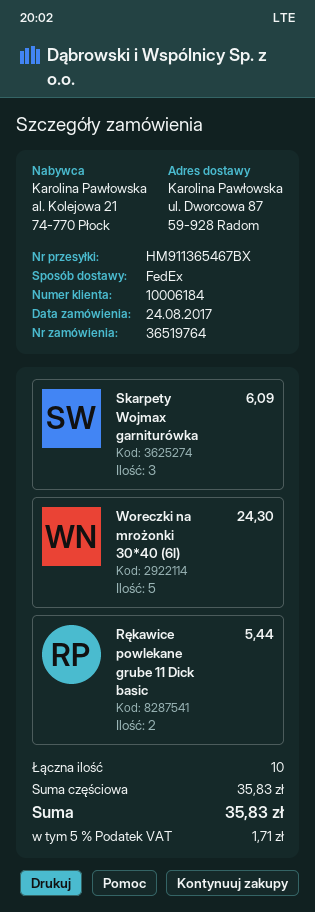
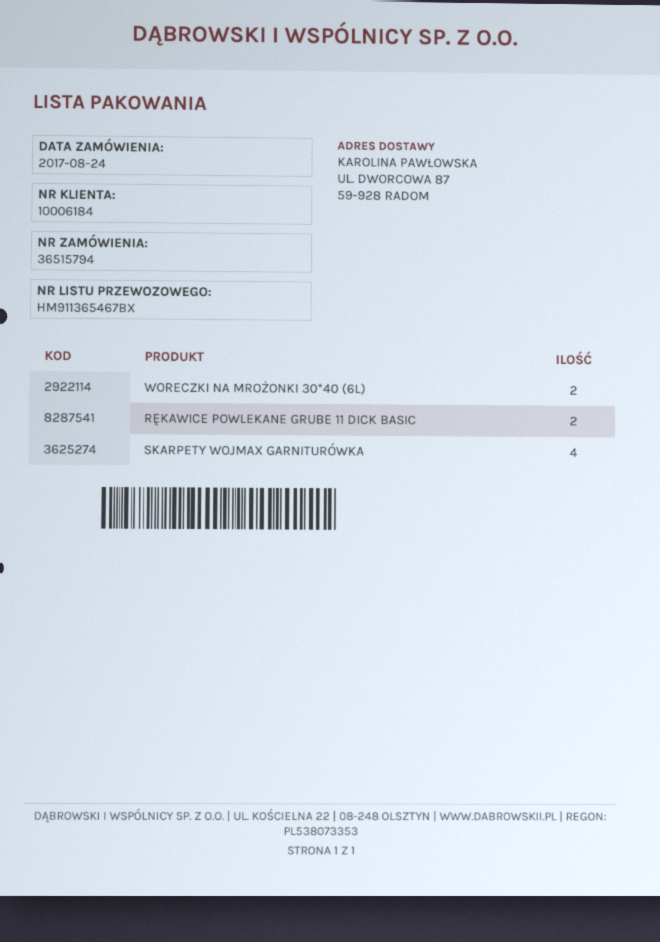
order number: 36519764 -> 36515794
Skarpety Wojmax garniturówka: 3 -> 4
Woreczki na mrożonki 30*40 (6l): 5 -> 2

